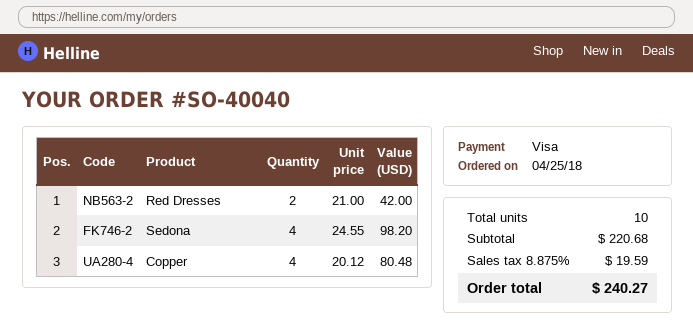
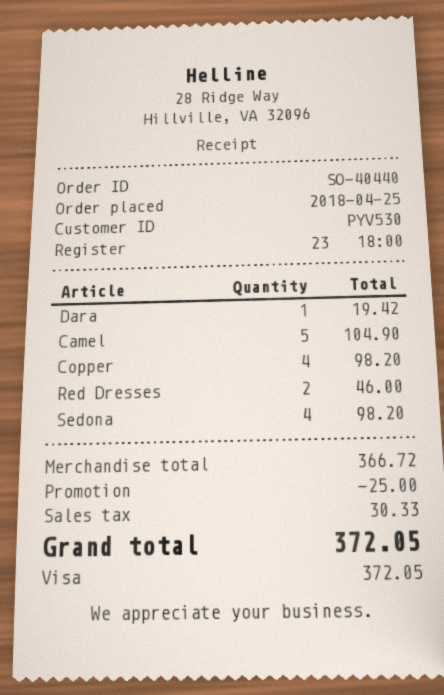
order number: SO-40040 -> SO-40440
Red Dresses: 2 for 42.00 -> 2 for 46.00
Copper: 4 for 80.48 -> 4 for 98.20
Dara: none -> 1 for 19.42
Camel: none -> 5 for 104.90
subtotal: 220.68 -> 366.72
discount: none -> 25.00
tax: 19.59 -> 30.33
total: 240.27 -> 372.05

